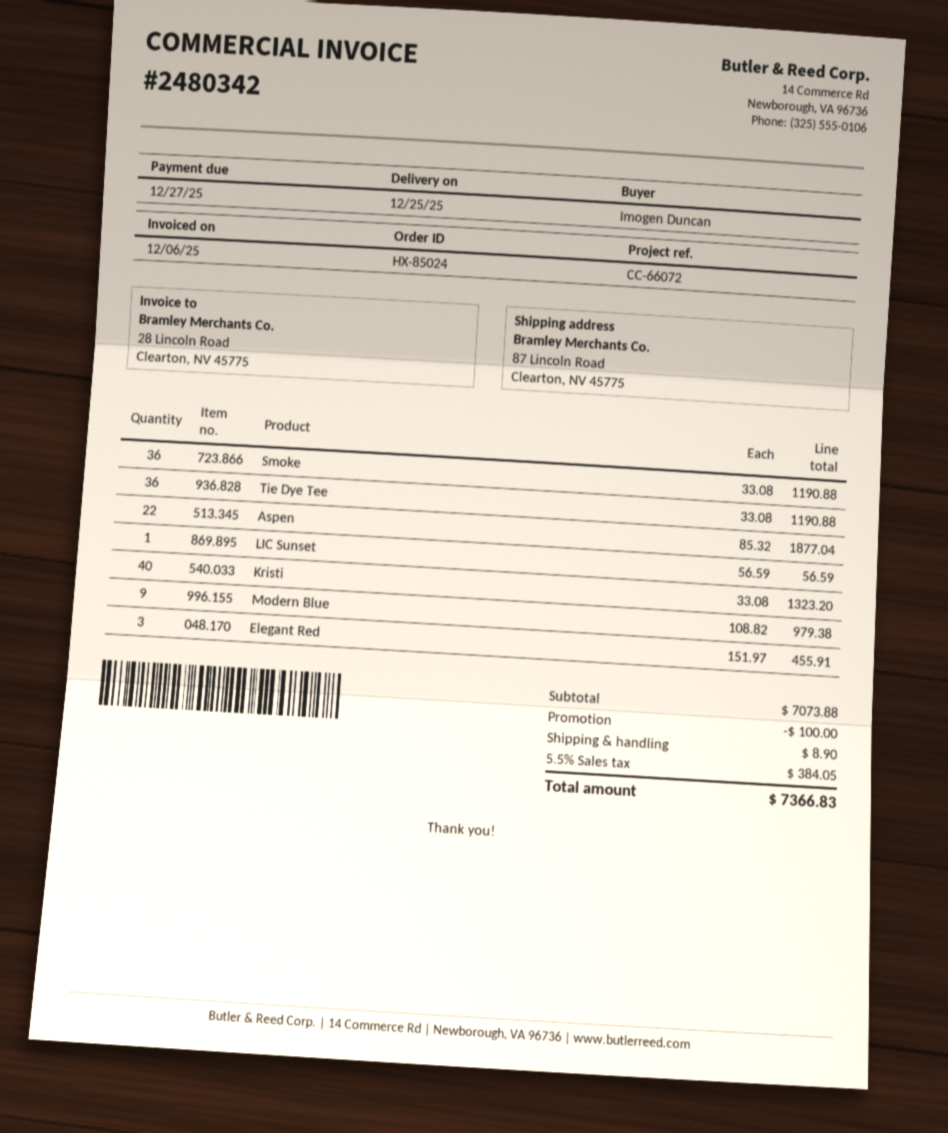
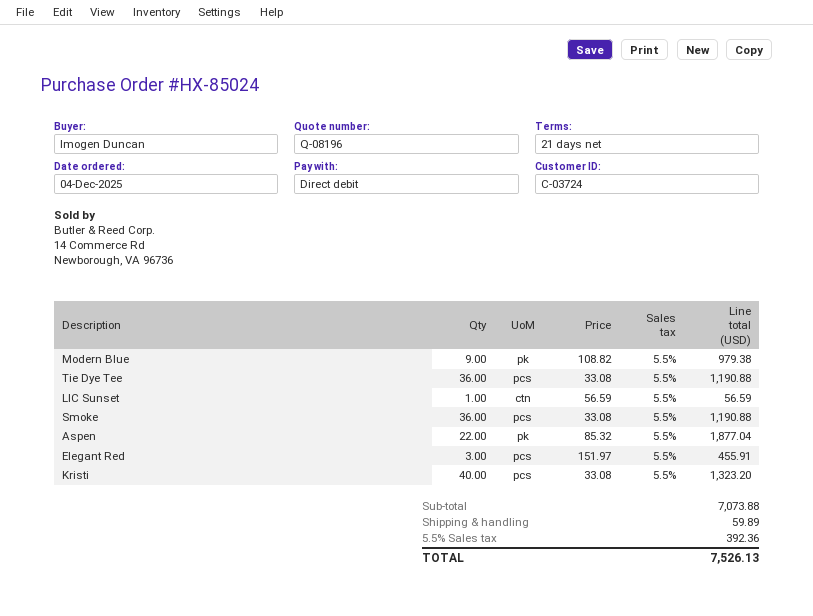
discount: 100.00 -> none
shipping: 8.90 -> 59.89
tax: 5.5% = 384.05 -> 5.5% = 392.36
total: 7366.83 -> 7526.13

